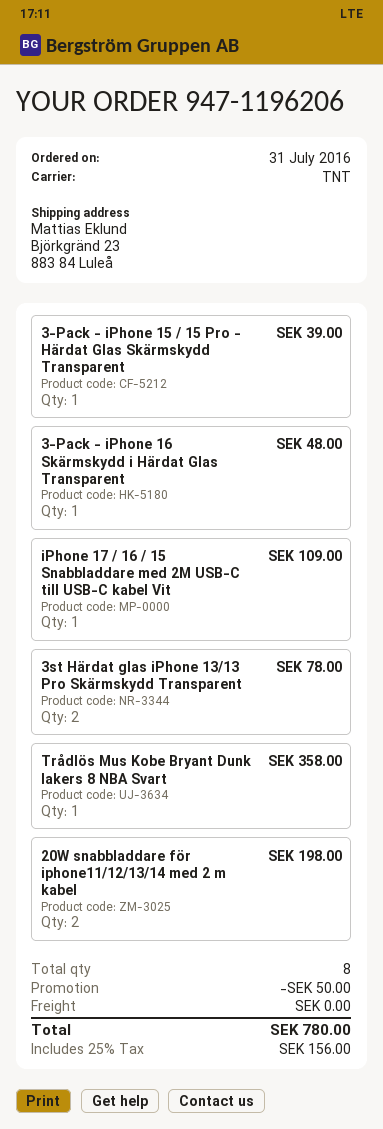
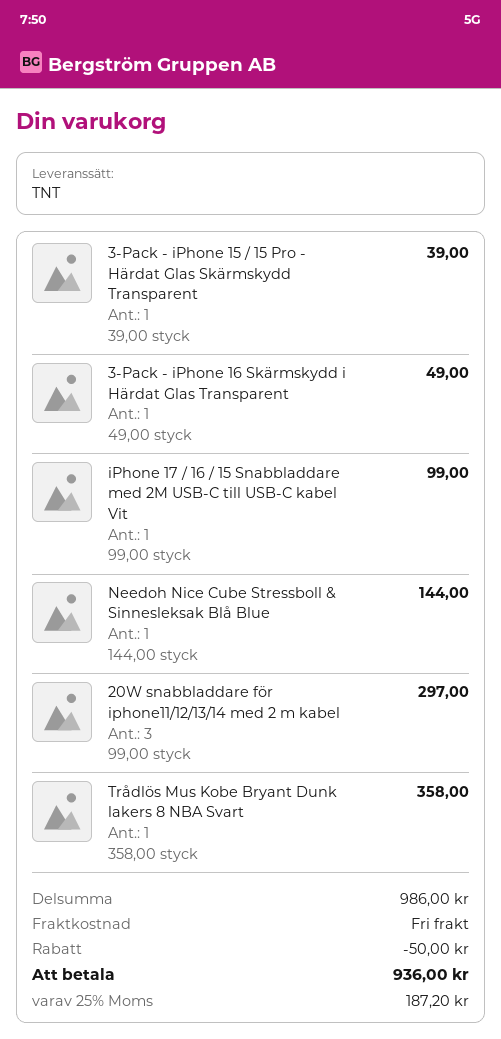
3-Pack - iPhone 16 Skärmskydd i Härdat Glas Transparent: 1 for 48.00 -> 1 for 49.00
iPhone 17 / 16 / 15 Snabbladdare med 2M USB-C till USB-C kabel Vit: 1 for 109.00 -> 1 for 99.00
3st Härdat glas iPhone 13/13 Pro Skärmskydd Transparent: 2 for 78.00 -> none
20W snabbladdare för iphone11/12/13/14 med 2 m kabel: 2 for 198.00 -> 3 for 297.00
Needoh Nice Cube Stressboll & Sinnesleksak Blå Blue: none -> 1 for 144.00
tax: 25% = 156.00 -> 25% = 187.20
total: 780.00 -> 936.00

